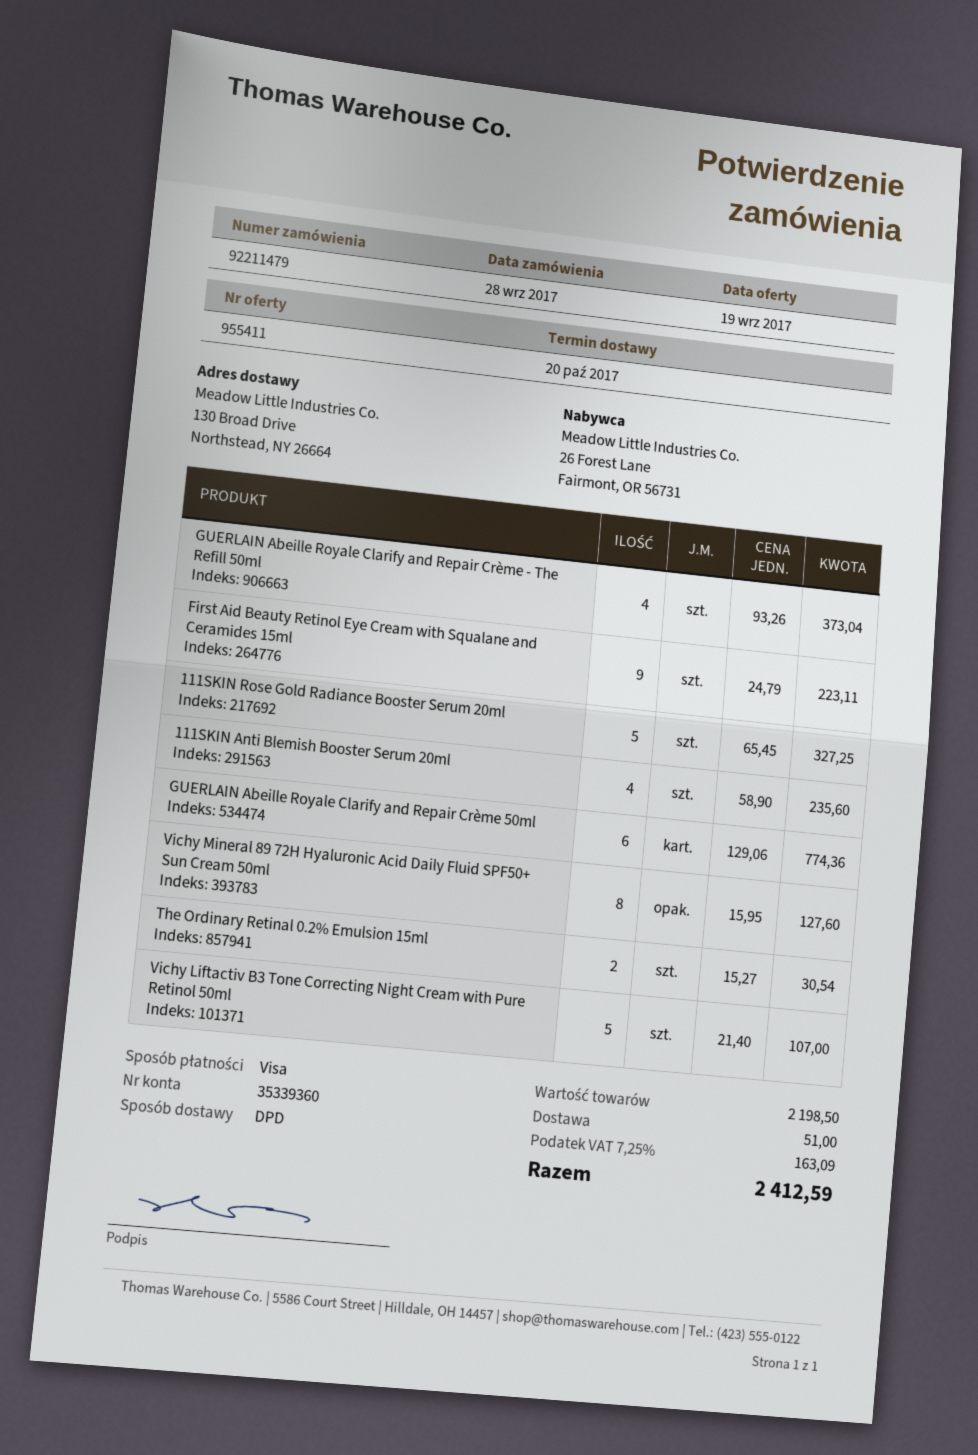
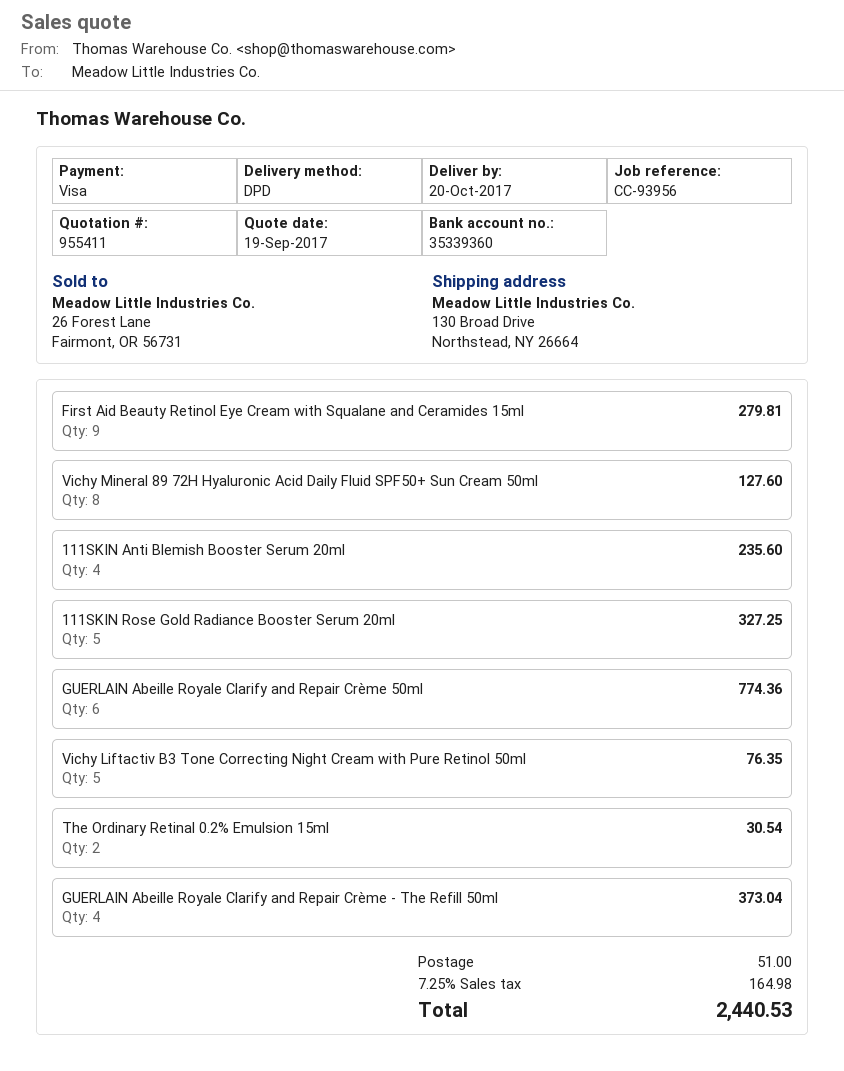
First Aid Beauty Retinol Eye Cream with Squalane and Ceramides 15ml: 9 for 223.11 -> 9 for 279.81
Vichy Liftactiv B3 Tone Correcting Night Cream with Pure Retinol 50ml: 5 for 107.00 -> 5 for 76.35
tax: 7.25% = 163.09 -> 7.25% = 164.98
total: 2412.59 -> 2440.53

